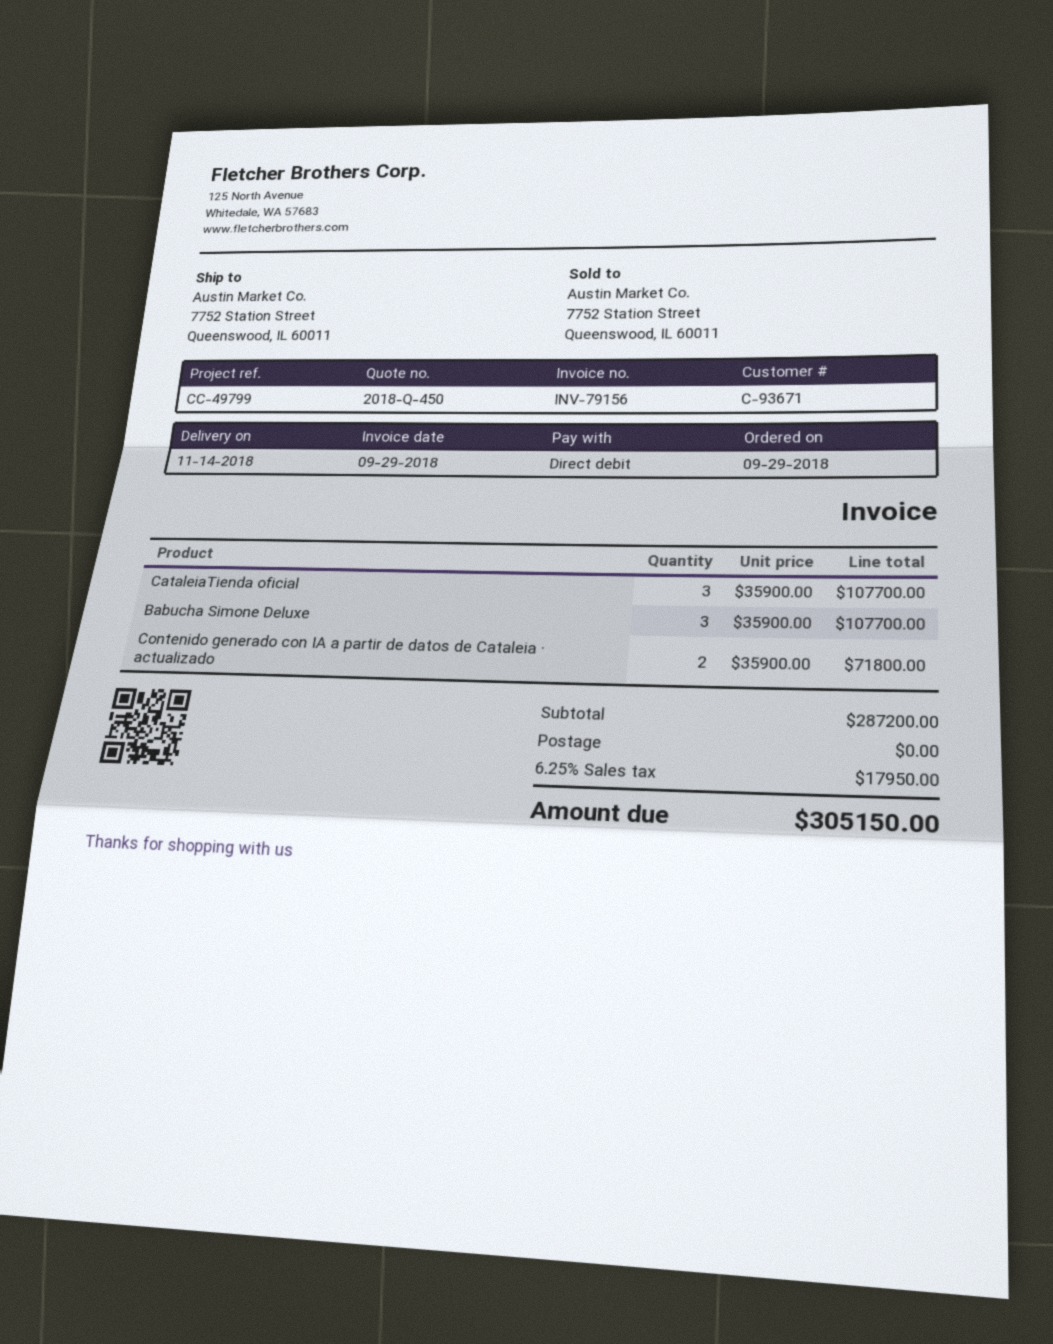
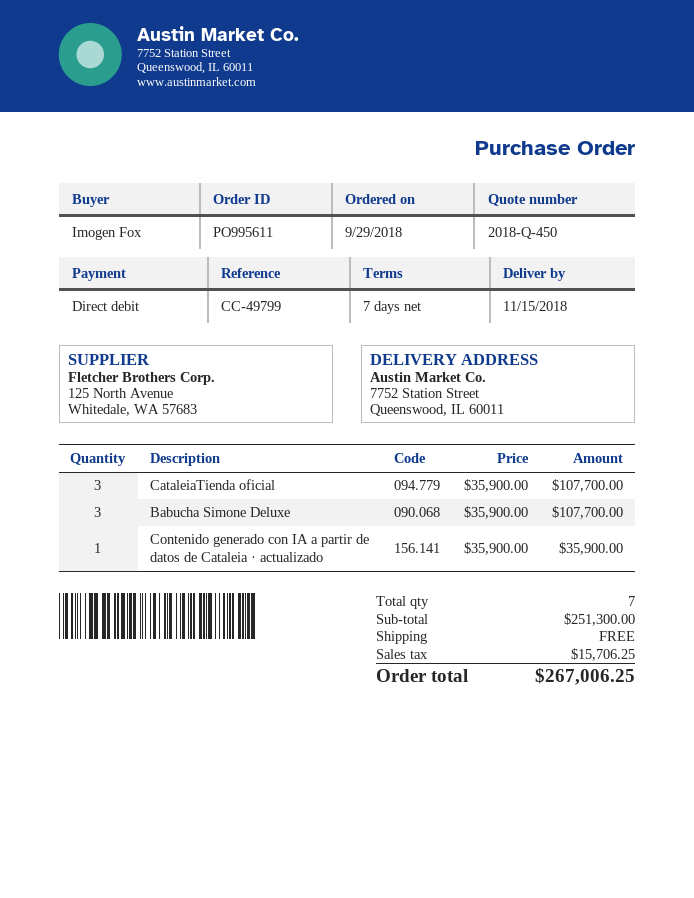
delivery date: 2018-11-14 -> 2018-11-15
Contenido generado con IA a partir de datos de Cataleia · actualizado: 2 x 35900.00 = 71800.00 -> 1 x 35900.00 = 35900.00
subtotal: 287200.00 -> 251300.00
tax: 17950.00 -> 15706.25
total: 305150.00 -> 267006.25

